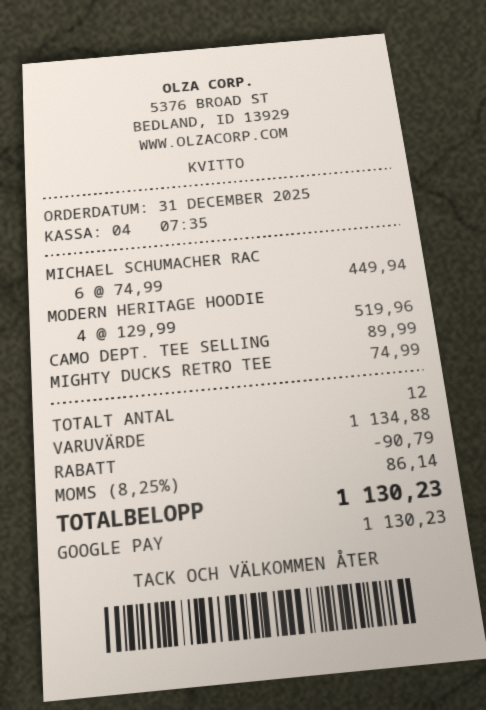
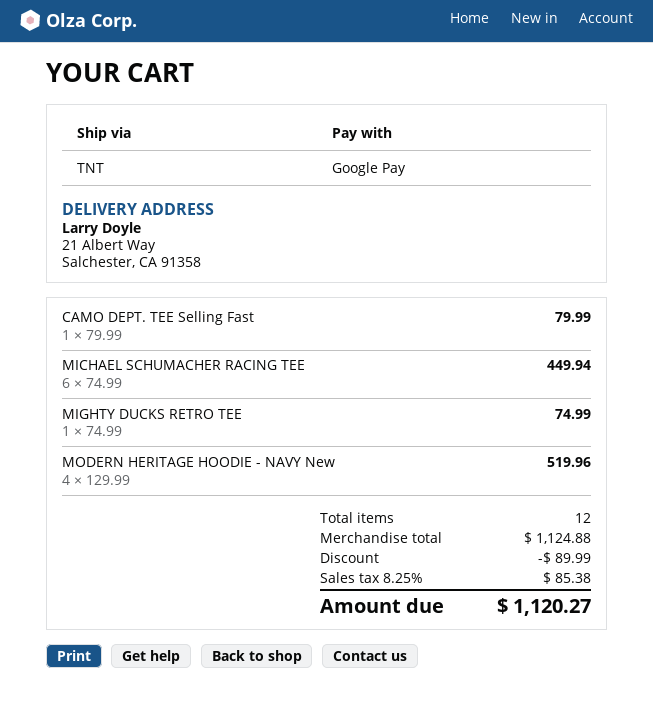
CAMO DEPT. TEE SELLING: 1 x 89.99 = 89.99 -> 1 x 79.99 = 79.99
subtotal: 1134.88 -> 1124.88
discount: 90.79 -> 89.99
tax: 8.25% = 86.14 -> 8.25% = 85.38
total: 1130.23 -> 1120.27

